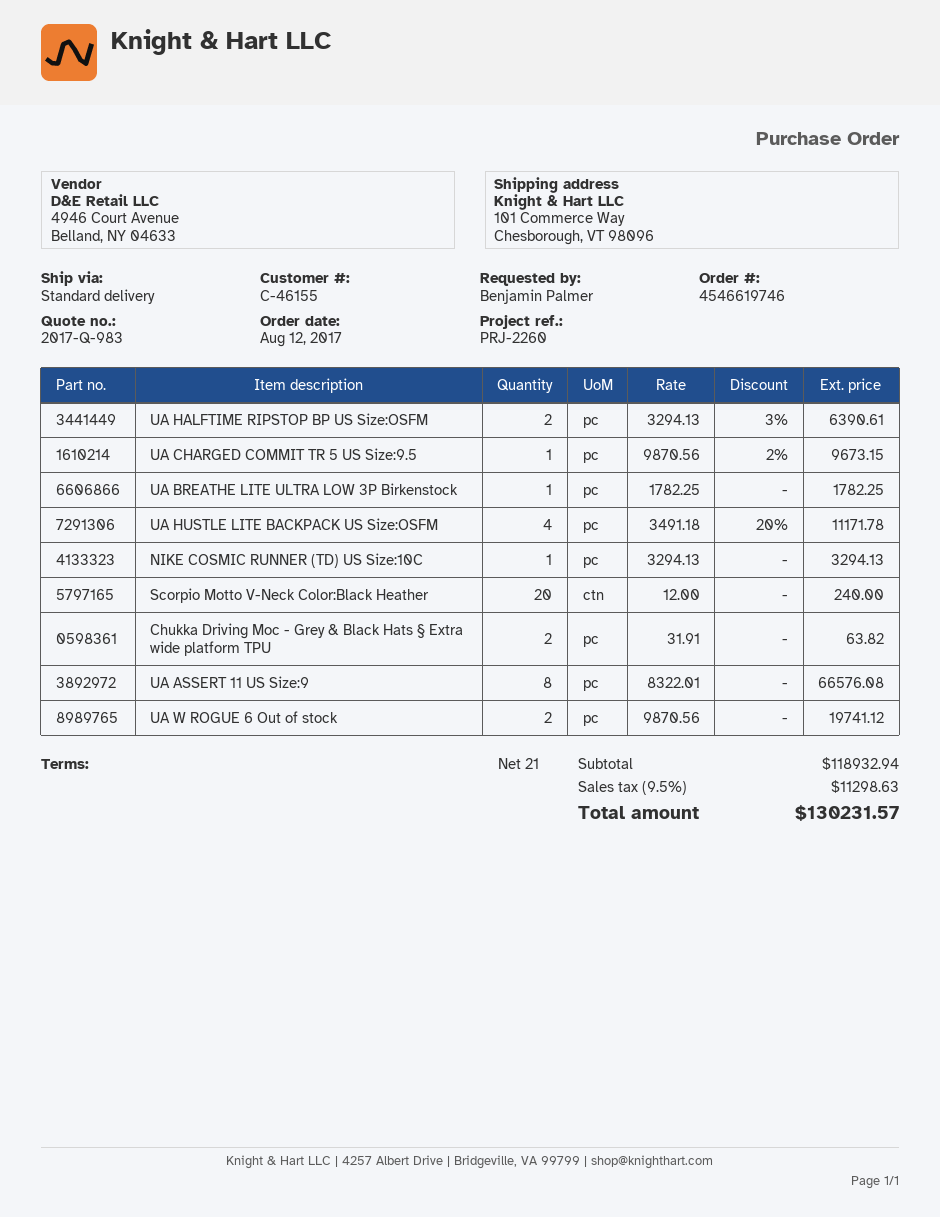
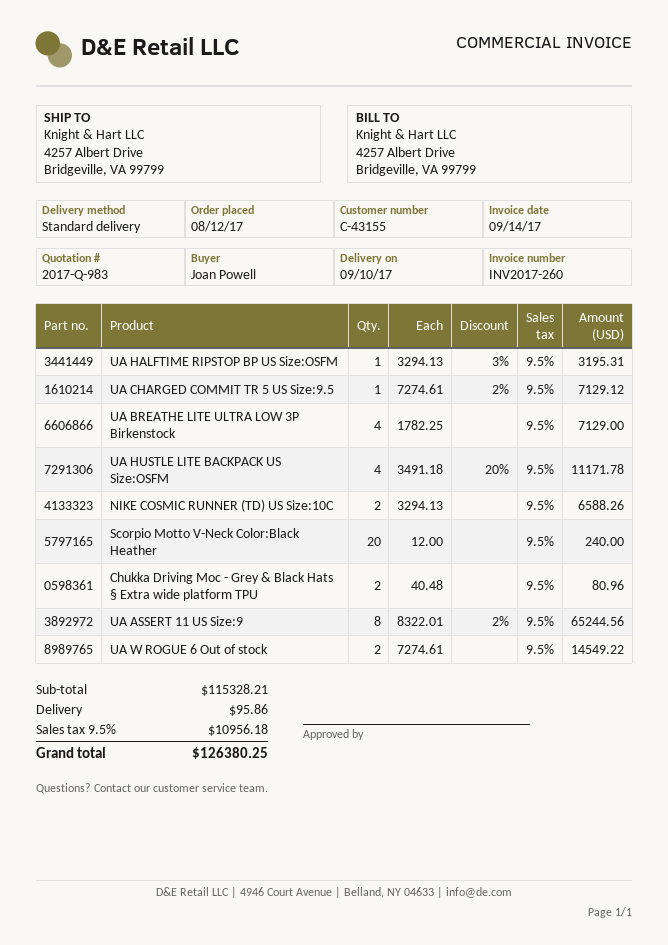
customer number: C-46155 -> C-43155
ordered by: Benjamin Palmer -> Joan Powell
ship to: 101 Commerce Way, Chesborough, VT 98096 -> 4257 Albert Drive, Bridgeville, VA 99799
UA HALFTIME RIPSTOP BP US Size:OSFM: 2 x 3294.13 - 3% = 6390.61 -> 1 x 3294.13 - 3% = 3195.31
UA CHARGED COMMIT TR 5 US Size:9.5: 1 x 9870.56 - 2% = 9673.15 -> 1 x 7274.61 - 2% = 7129.12
UA BREATHE LITE ULTRA LOW 3P Birkenstock: 1 x 1782.25 = 1782.25 -> 4 x 1782.25 = 7129.00
NIKE COSMIC RUNNER (TD) US Size:10C: 1 x 3294.13 = 3294.13 -> 2 x 3294.13 = 6588.26
Chukka Driving Moc - Grey & Black Hats § Extra wide platform TPU: 2 x 31.91 = 63.82 -> 2 x 40.48 = 80.96
UA ASSERT 11 US Size:9: 8 x 8322.01 = 66576.08 -> 8 x 8322.01 - 2% = 65244.56
UA W ROGUE 6 Out of stock: 2 x 9870.56 = 19741.12 -> 2 x 7274.61 = 14549.22
subtotal: 118932.94 -> 115328.21
shipping: none -> 95.86
tax: 9.5% = 11298.63 -> 9.5% = 10956.18
total: 130231.57 -> 126380.25

